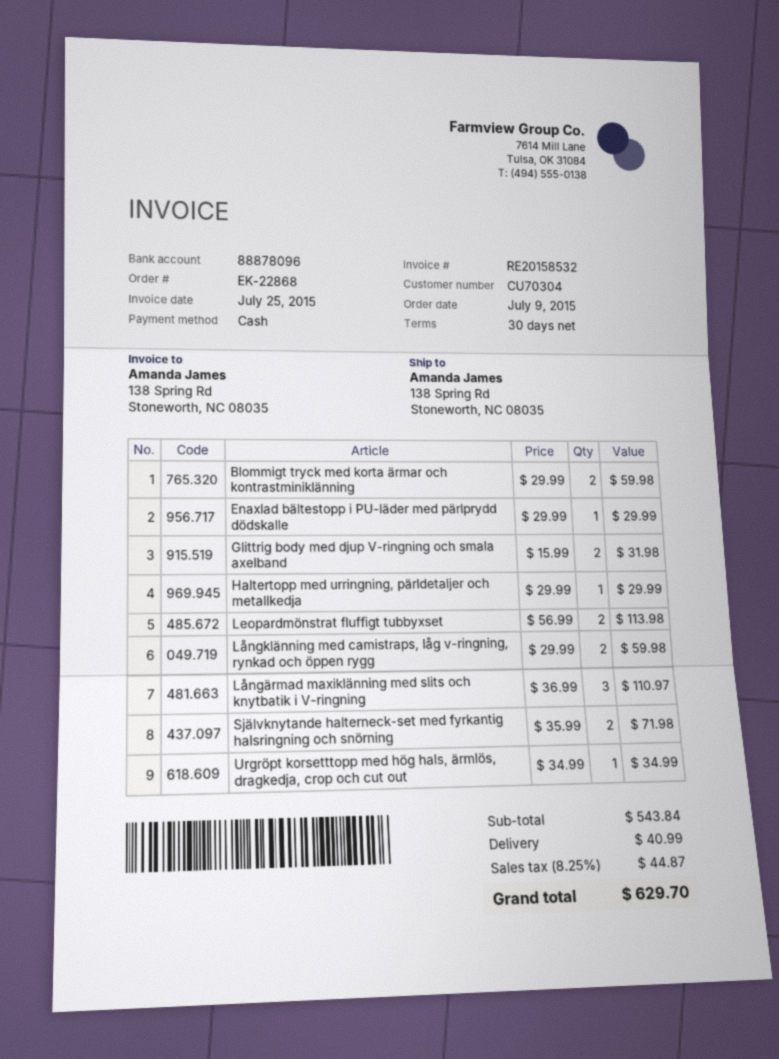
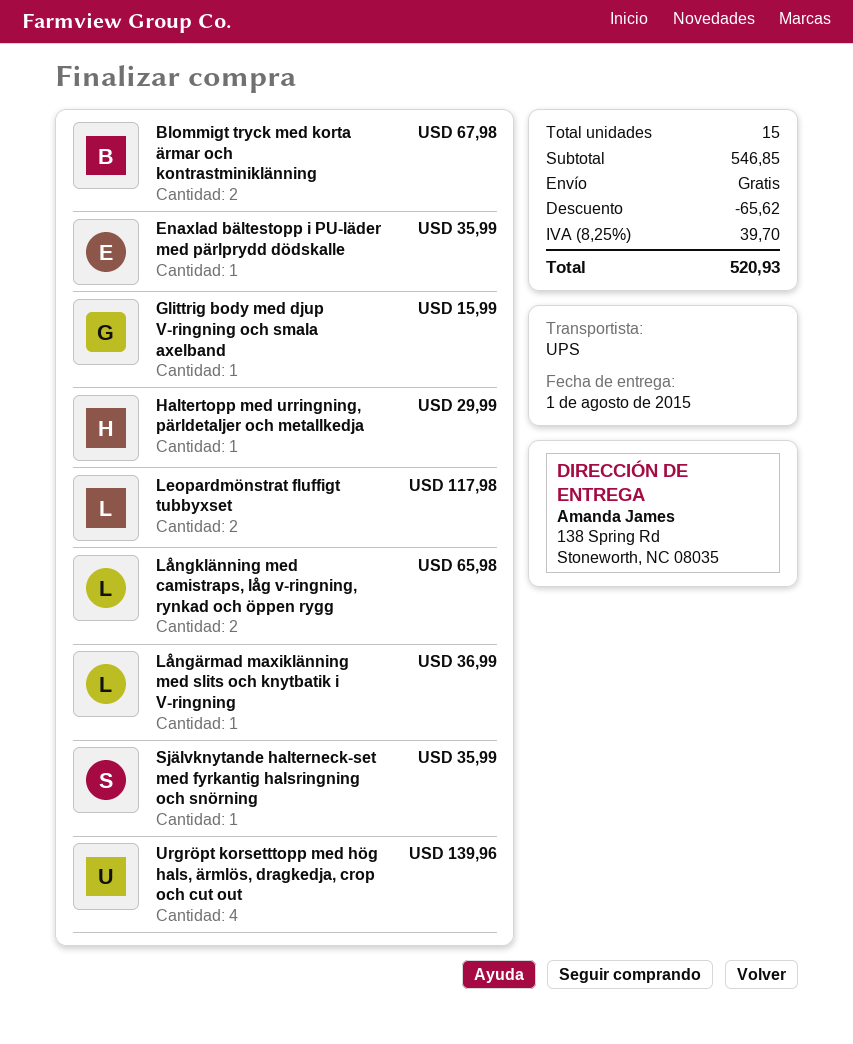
Blommigt tryck med korta ärmar och kontrastminiklänning: 2 for 59.98 -> 2 for 67.98
Enaxlad bältestopp i PU-läder med pärlprydd dödskalle: 1 for 29.99 -> 1 for 35.99
Glittrig body med djup V-ringning och smala axelband: 2 for 31.98 -> 1 for 15.99
Leopardmönstrat fluffigt tubbyxset: 2 for 113.98 -> 2 for 117.98
Långklänning med camistraps, låg v-ringning, rynkad och öppen rygg: 2 for 59.98 -> 2 for 65.98
Långärmad maxiklänning med slits och knytbatik i V-ringning: 3 for 110.97 -> 1 for 36.99
Självknytande halterneck-set med fyrkantig halsringning och snörning: 2 for 71.98 -> 1 for 35.99
Urgröpt korsetttopp med hög hals, ärmlös, dragkedja, crop och cut out: 1 for 34.99 -> 4 for 139.96
subtotal: 543.84 -> 546.85
discount: none -> 65.62
shipping: 40.99 -> 0.00
tax: 8.25% = 44.87 -> 8.25% = 39.70
total: 629.70 -> 520.93

